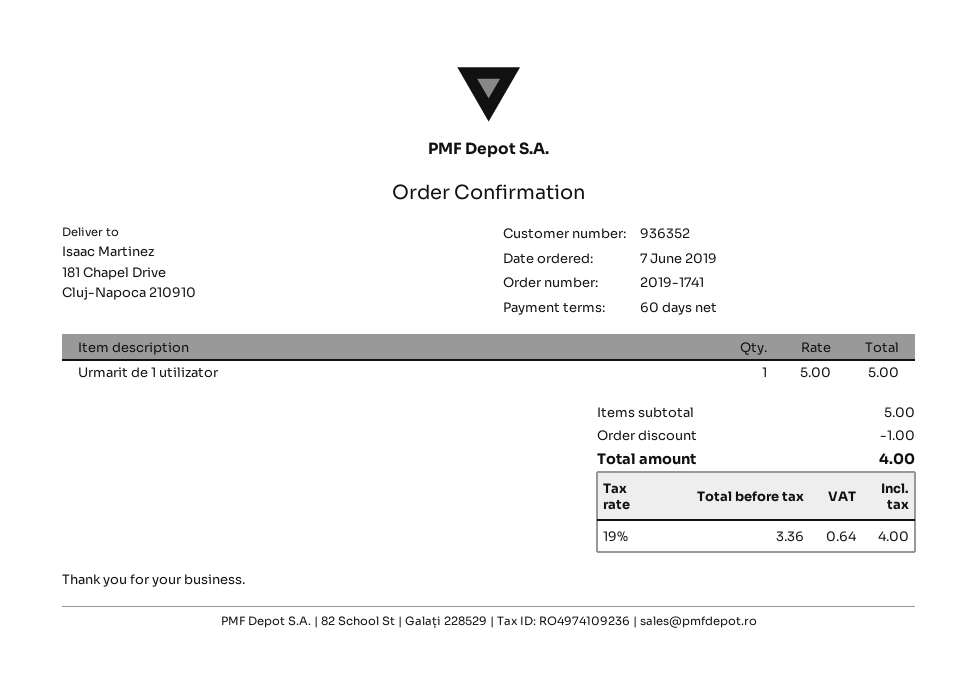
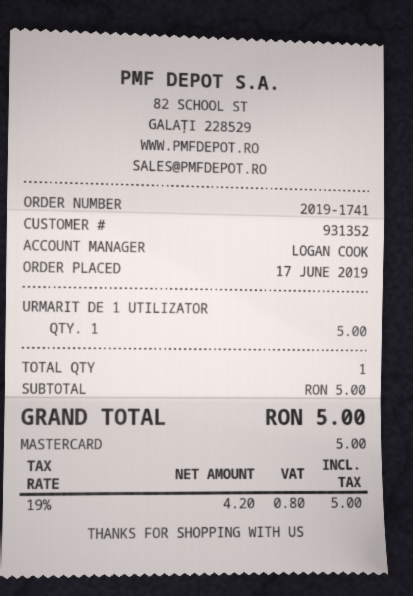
order date: 2019-06-07 -> 2019-06-17
customer number: 936352 -> 931352
discount: 1.00 -> none
net: 3.36 -> 4.20
tax: 19% = 0.64 -> 19% = 0.80
total: 4.00 -> 5.00

